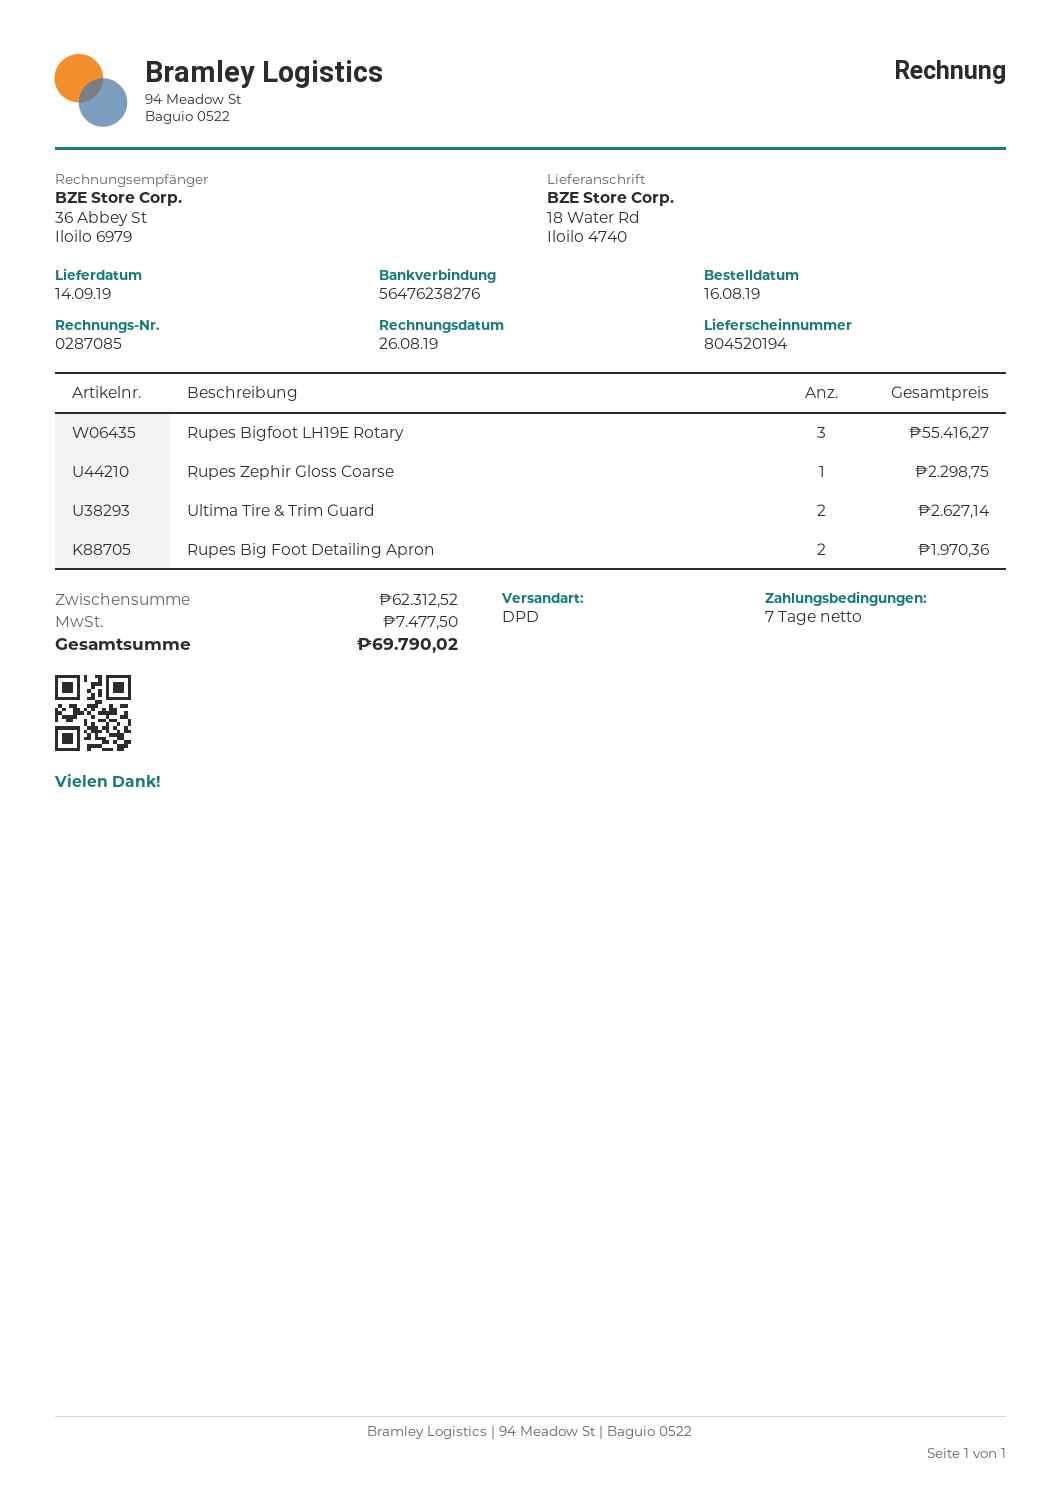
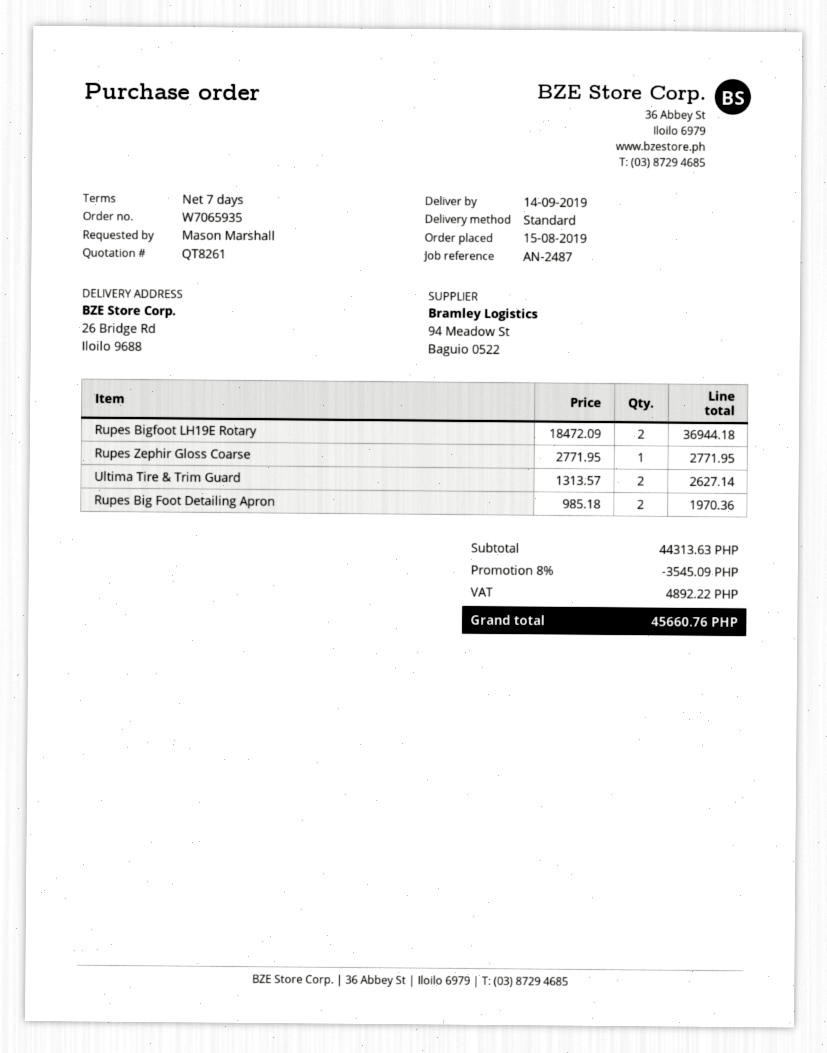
order date: 2019-08-16 -> 2019-08-15
shipping method: DPD -> standard
ship to: 18 Water Rd, Iloilo 4740 -> 26 Bridge Rd, Iloilo 9688
Rupes Bigfoot LH19E Rotary: 3 for 55416.27 -> 2 for 36944.18
Rupes Zephir Gloss Coarse: 1 for 2298.75 -> 1 for 2771.95
subtotal: 62312.52 -> 44313.63
discount: none -> 8% = 3545.09
tax: 7477.50 -> 4892.22
total: 69790.02 -> 45660.76

